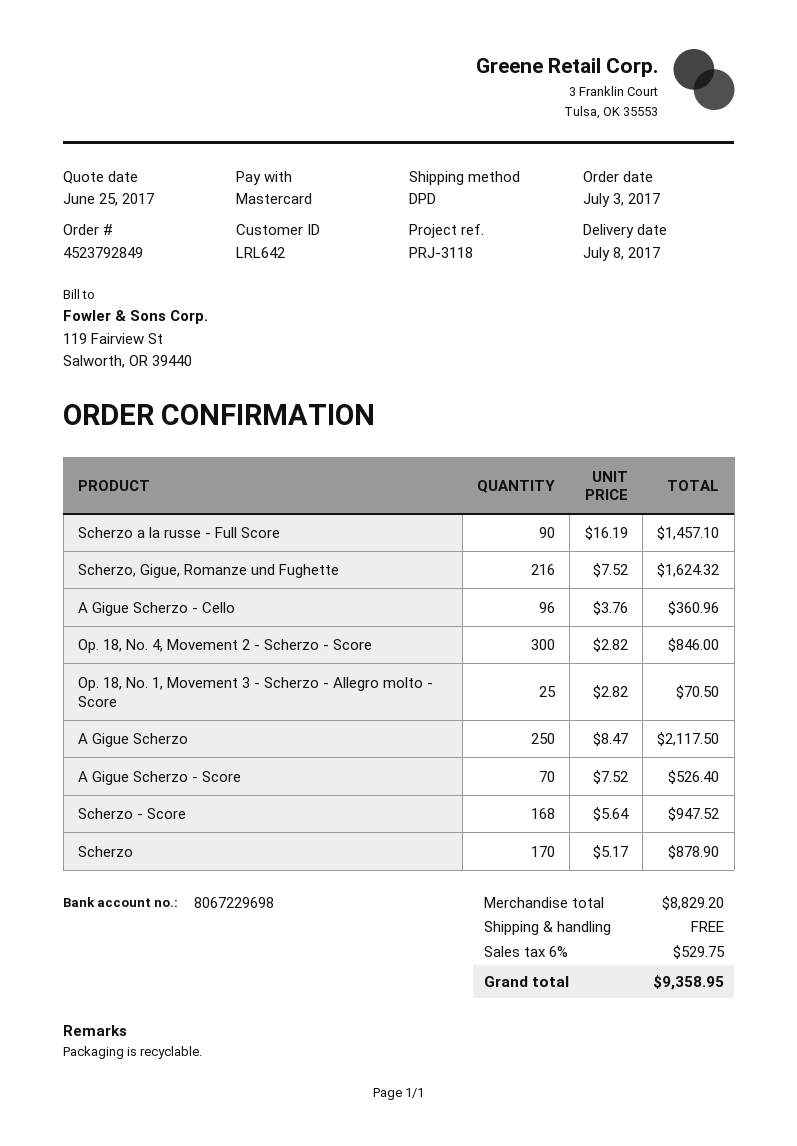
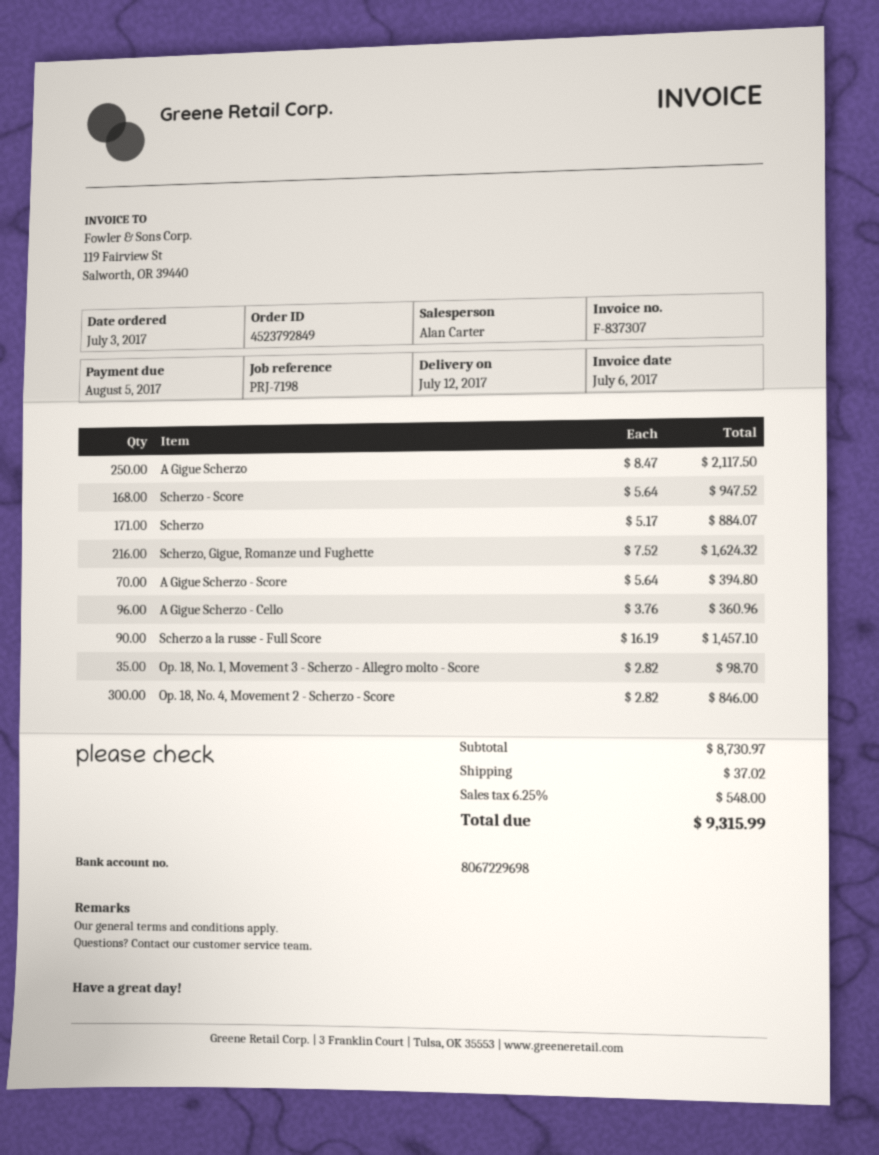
delivery date: 2017-07-08 -> 2017-07-12
reference: PRJ-3118 -> PRJ-7198
Op. 18, No. 1, Movement 3 - Scherzo - Allegro molto - Score: 25 x 2.82 = 70.50 -> 35 x 2.82 = 98.70
A Gigue Scherzo - Score: 70 x 7.52 = 526.40 -> 70 x 5.64 = 394.80
Scherzo: 170 x 5.17 = 878.90 -> 171 x 5.17 = 884.07
subtotal: 8829.20 -> 8730.97
shipping: 0.00 -> 37.02
tax: 6% = 529.75 -> 6.25% = 548.00
total: 9358.95 -> 9315.99

